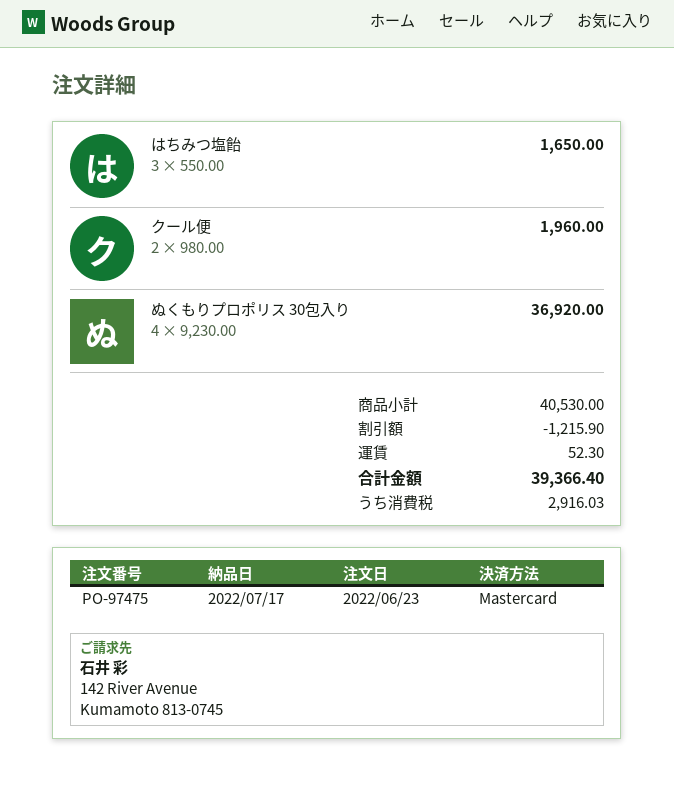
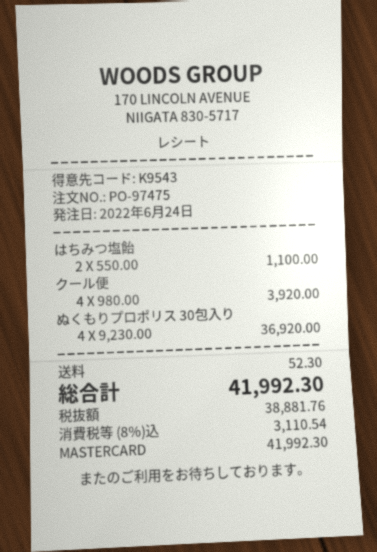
order date: 2022-06-23 -> 2022-06-24
はちみつ塩飴: 3 x 550.00 = 1650.00 -> 2 x 550.00 = 1100.00
クール便: 2 x 980.00 = 1960.00 -> 4 x 980.00 = 3920.00
discount: 1215.90 -> none
tax: 2916.03 -> 3110.54
total: 39366.40 -> 41992.30

